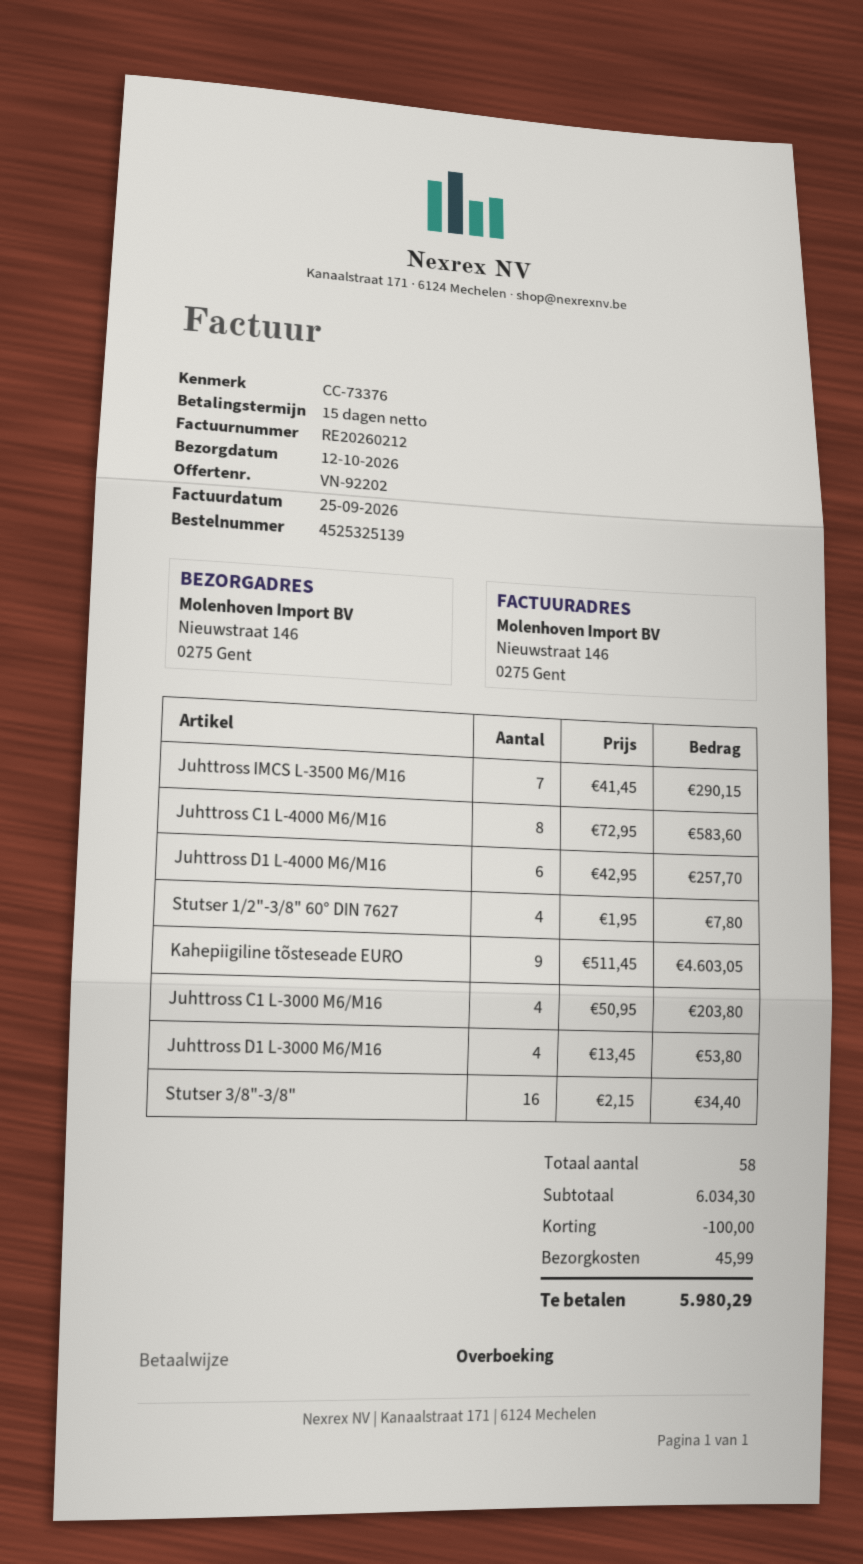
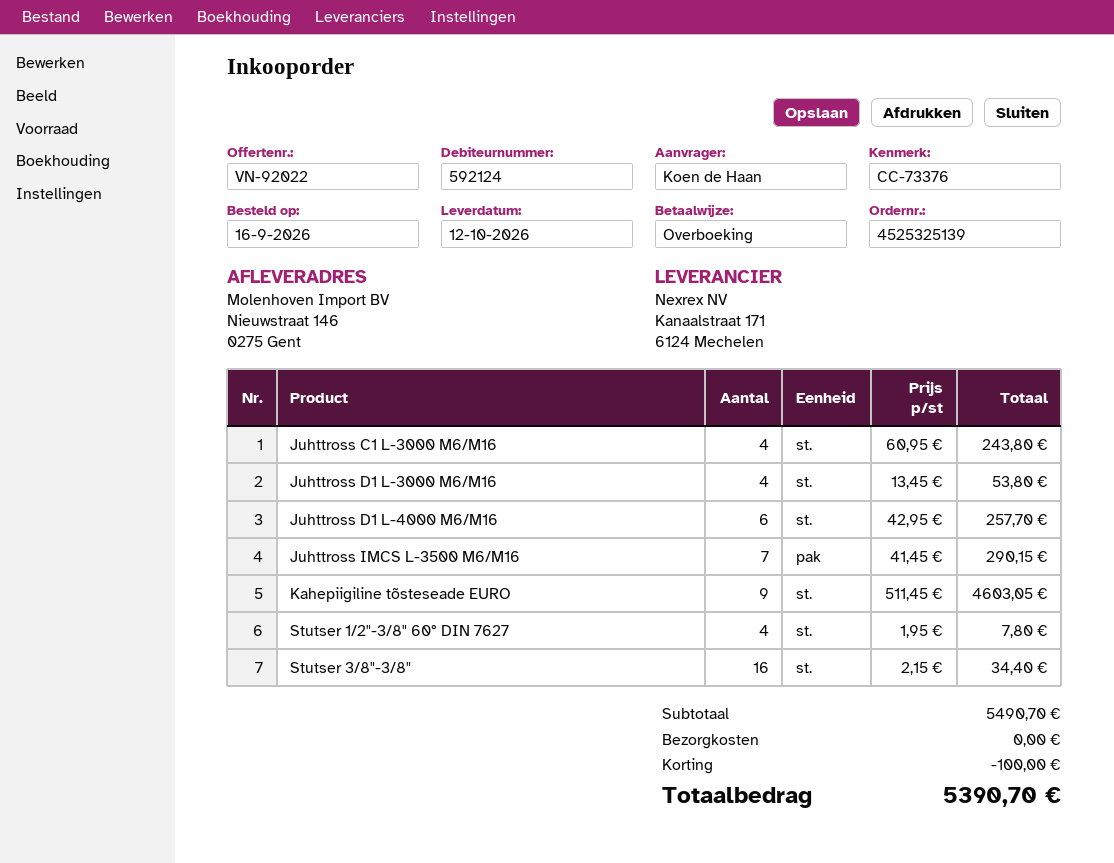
quote number: VN-92202 -> VN-92022
Juhttross C1 L-4000 M6/M16: 8 x 72.95 = 583.60 -> none
Juhttross C1 L-3000 M6/M16: 4 x 50.95 = 203.80 -> 4 x 60.95 = 243.80
subtotal: 6034.30 -> 5490.70
shipping: 45.99 -> 0.00
total: 5980.29 -> 5390.70

